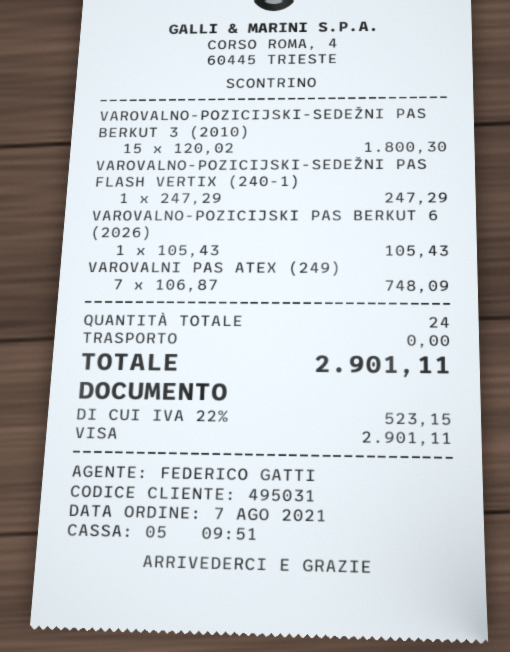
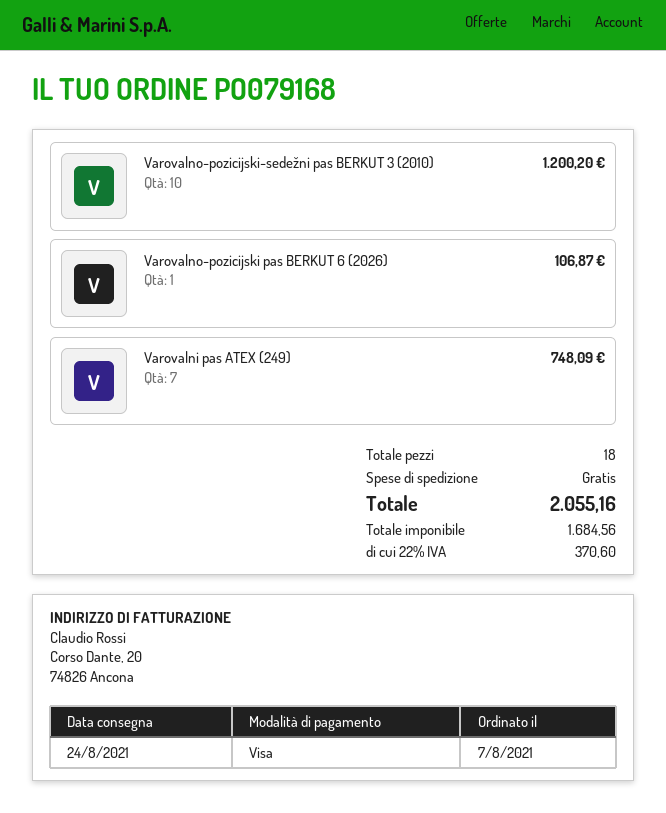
VAROVALNO-POZICIJSKI-SEDEŽNI PAS BERKUT 3 (2010): 15 for 1800.30 -> 10 for 1200.20
VAROVALNO-POZICIJSKI-SEDEŽNI PAS FLASH VERTIX (240-1): 1 for 247.29 -> none
VAROVALNO-POZICIJSKI PAS BERKUT 6 (2026): 1 for 105.43 -> 1 for 106.87
total quantity: 24 -> 18
tax: 22% = 523.15 -> 22% = 370.60
total: 2901.11 -> 2055.16

